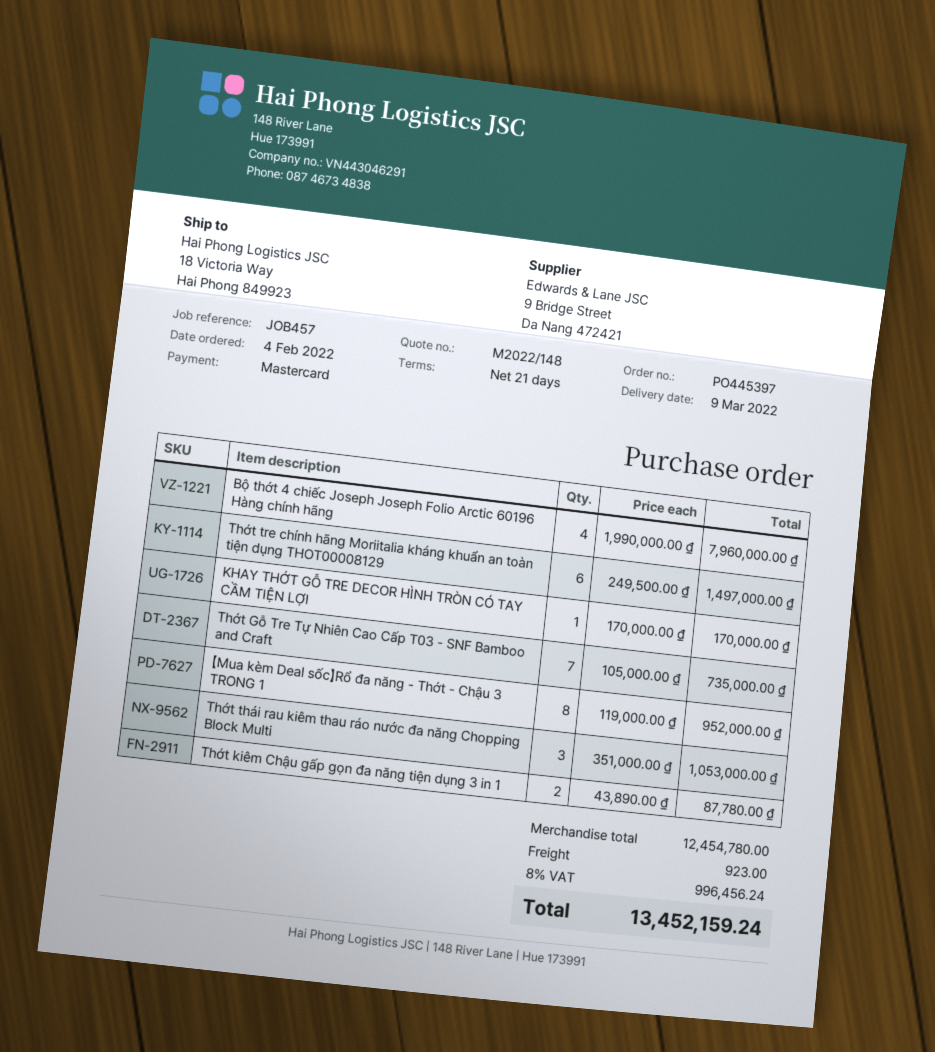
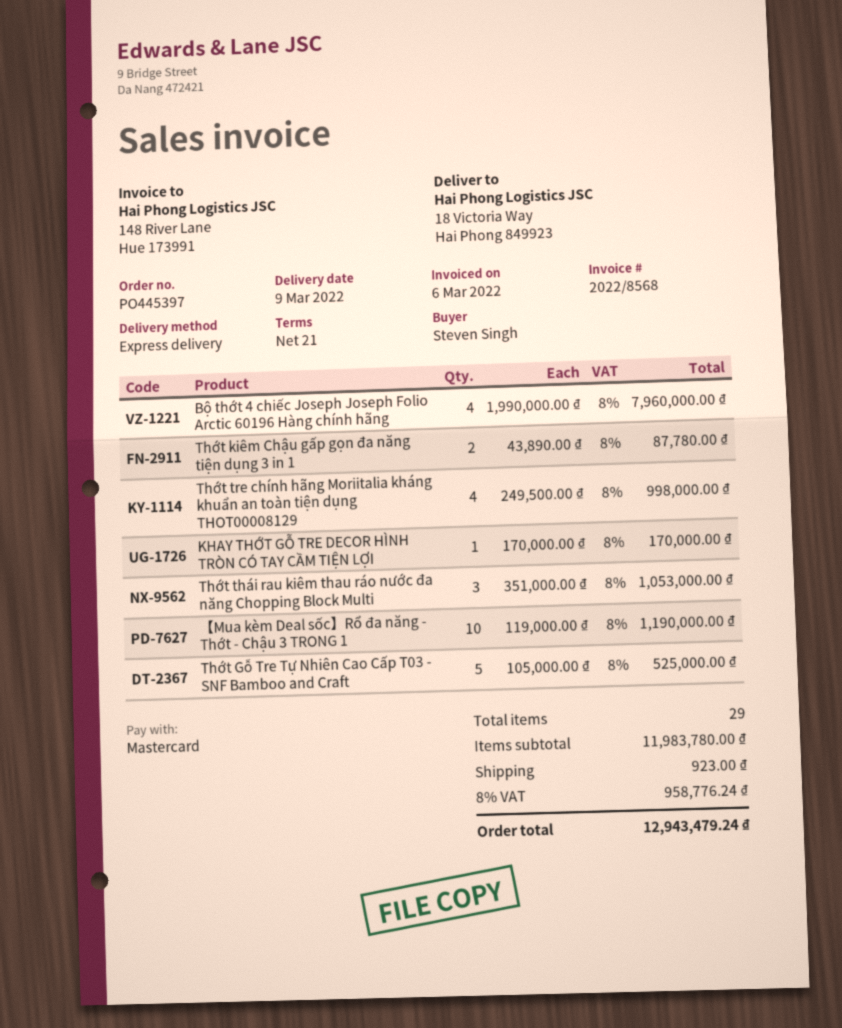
Thớt tre chính hãng Moriitalia kháng khuẩn an toàn tiện dụng THOT00008129: 6 x 249500.00 = 1497000.00 -> 4 x 249500.00 = 998000.00
Thớt Gỗ Tre Tự Nhiên Cao Cấp T03 - SNF Bamboo and Craft: 7 x 105000.00 = 735000.00 -> 5 x 105000.00 = 525000.00
【Mua kèm Deal sốc】Rổ đa năng - Thớt - Chậu 3 TRONG 1: 8 x 119000.00 = 952000.00 -> 10 x 119000.00 = 1190000.00
subtotal: 12454780.00 -> 11983780.00
tax: 8% = 996456.24 -> 8% = 958776.24
total: 13452159.24 -> 12943479.24

